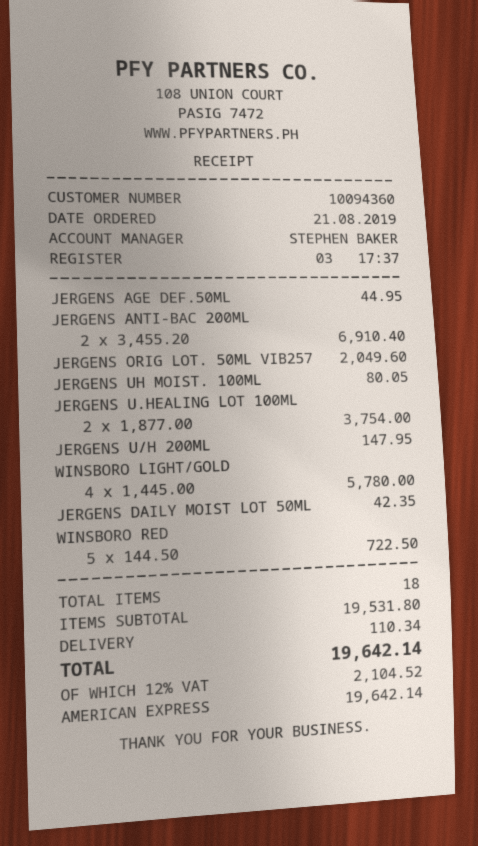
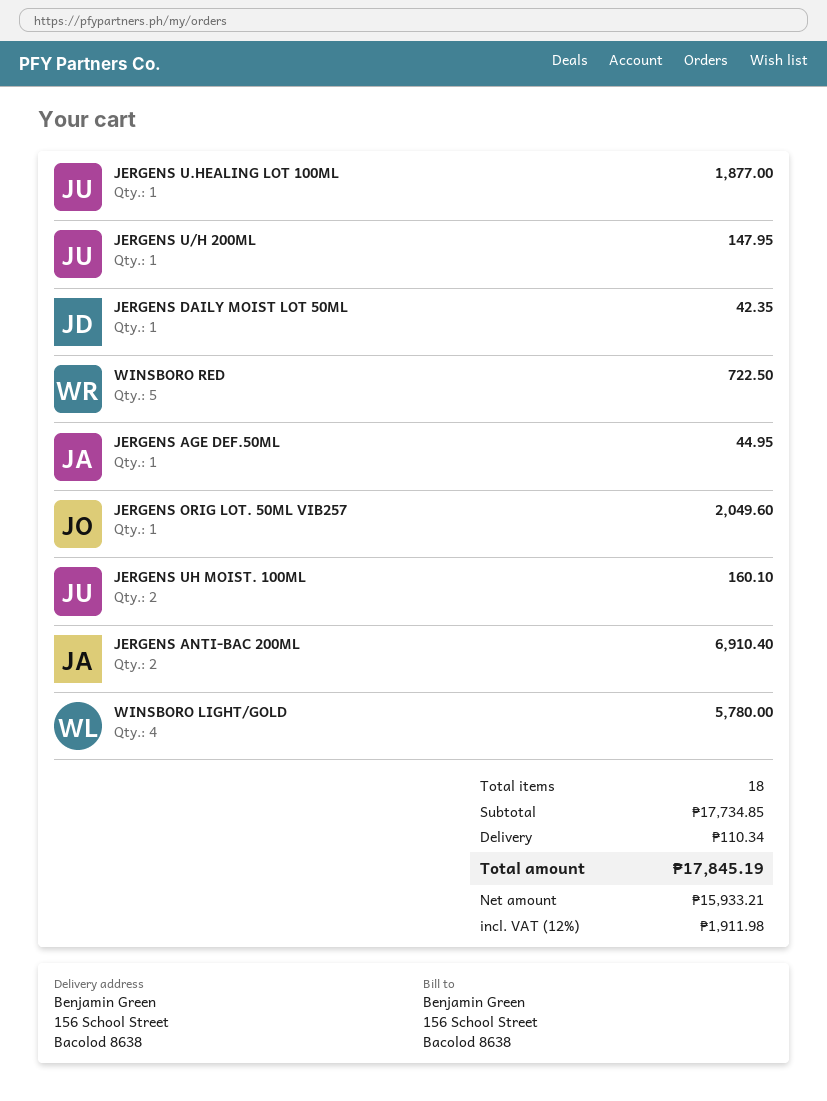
JERGENS UH MOIST. 100ML: 1 for 80.05 -> 2 for 160.10
JERGENS U.HEALING LOT 100ML: 2 for 3754.00 -> 1 for 1877.00
subtotal: 19531.80 -> 17734.85
tax: 12% = 2104.52 -> 12% = 1911.98
total: 19642.14 -> 17845.19

